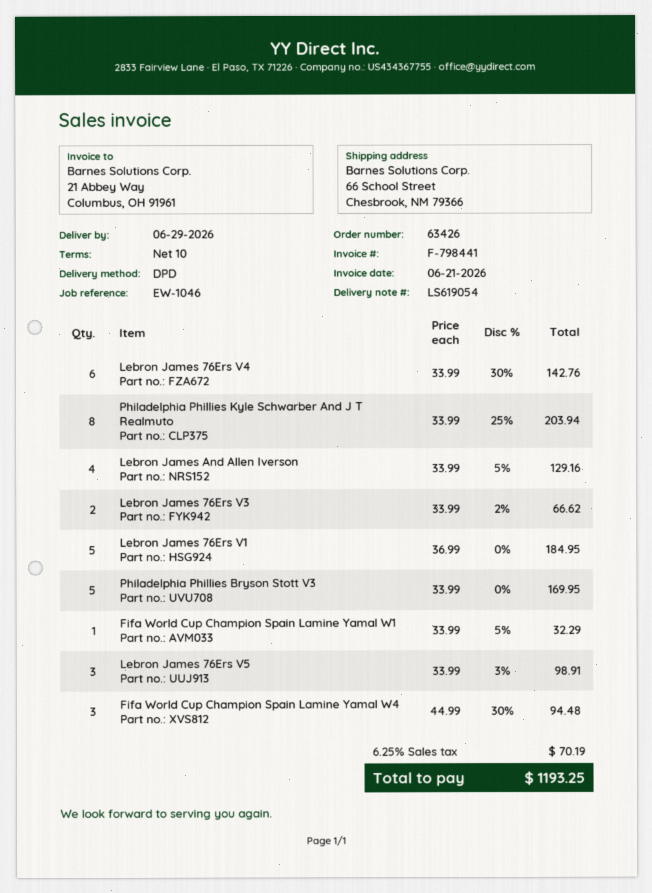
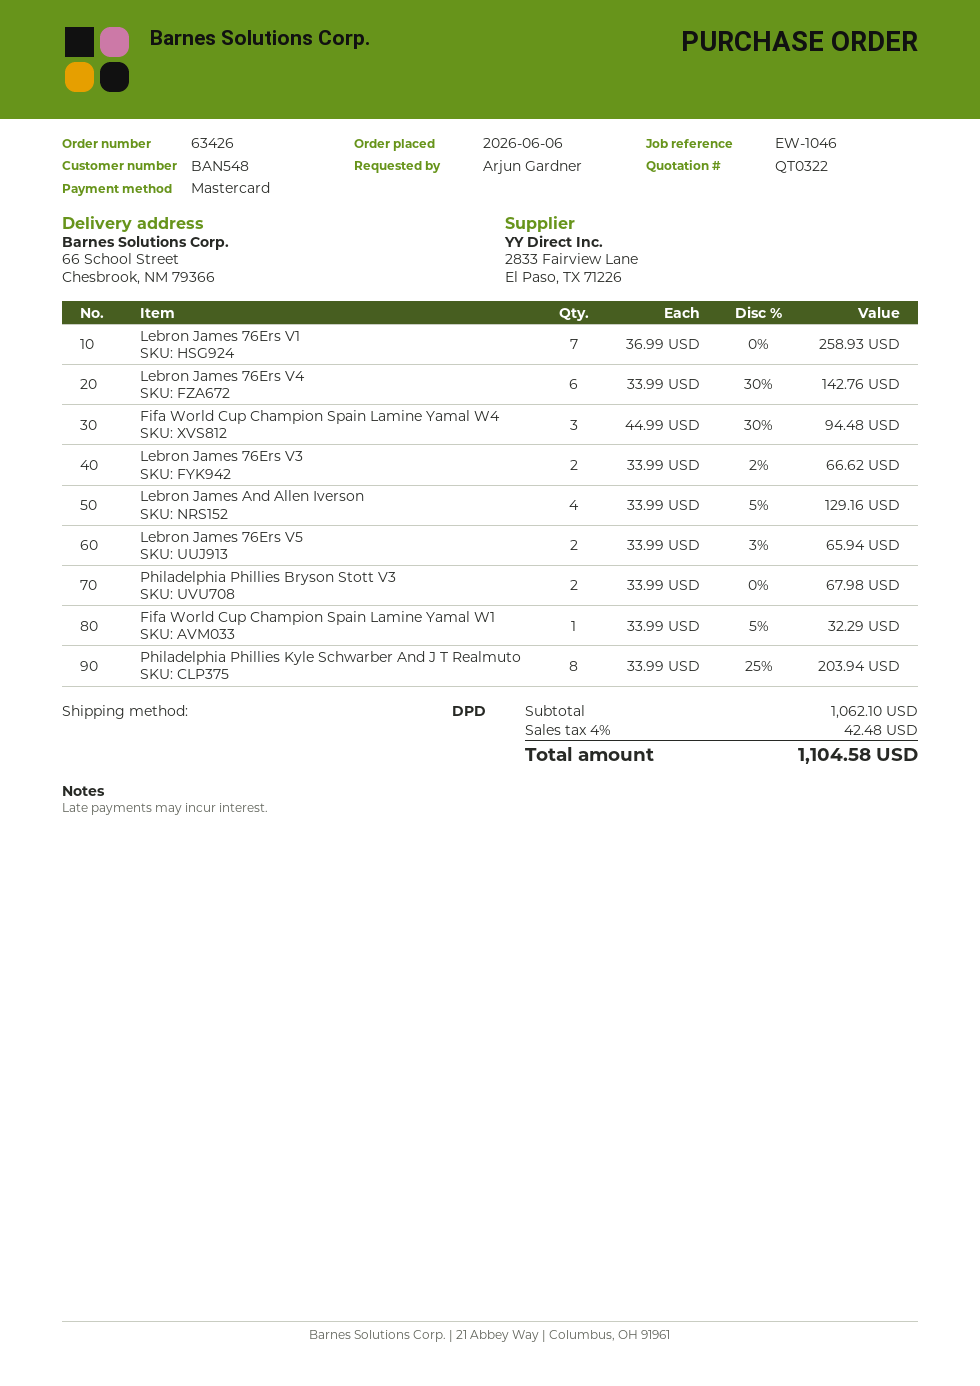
Lebron James 76Ers V1: 5 x 36.99 = 184.95 -> 7 x 36.99 = 258.93
Philadelphia Phillies Bryson Stott V3: 5 x 33.99 = 169.95 -> 2 x 33.99 = 67.98
Lebron James 76Ers V5: 3 x 33.99 - 3% = 98.91 -> 2 x 33.99 - 3% = 65.94
tax: 6.25% = 70.19 -> 4% = 42.48
total: 1193.25 -> 1104.58

